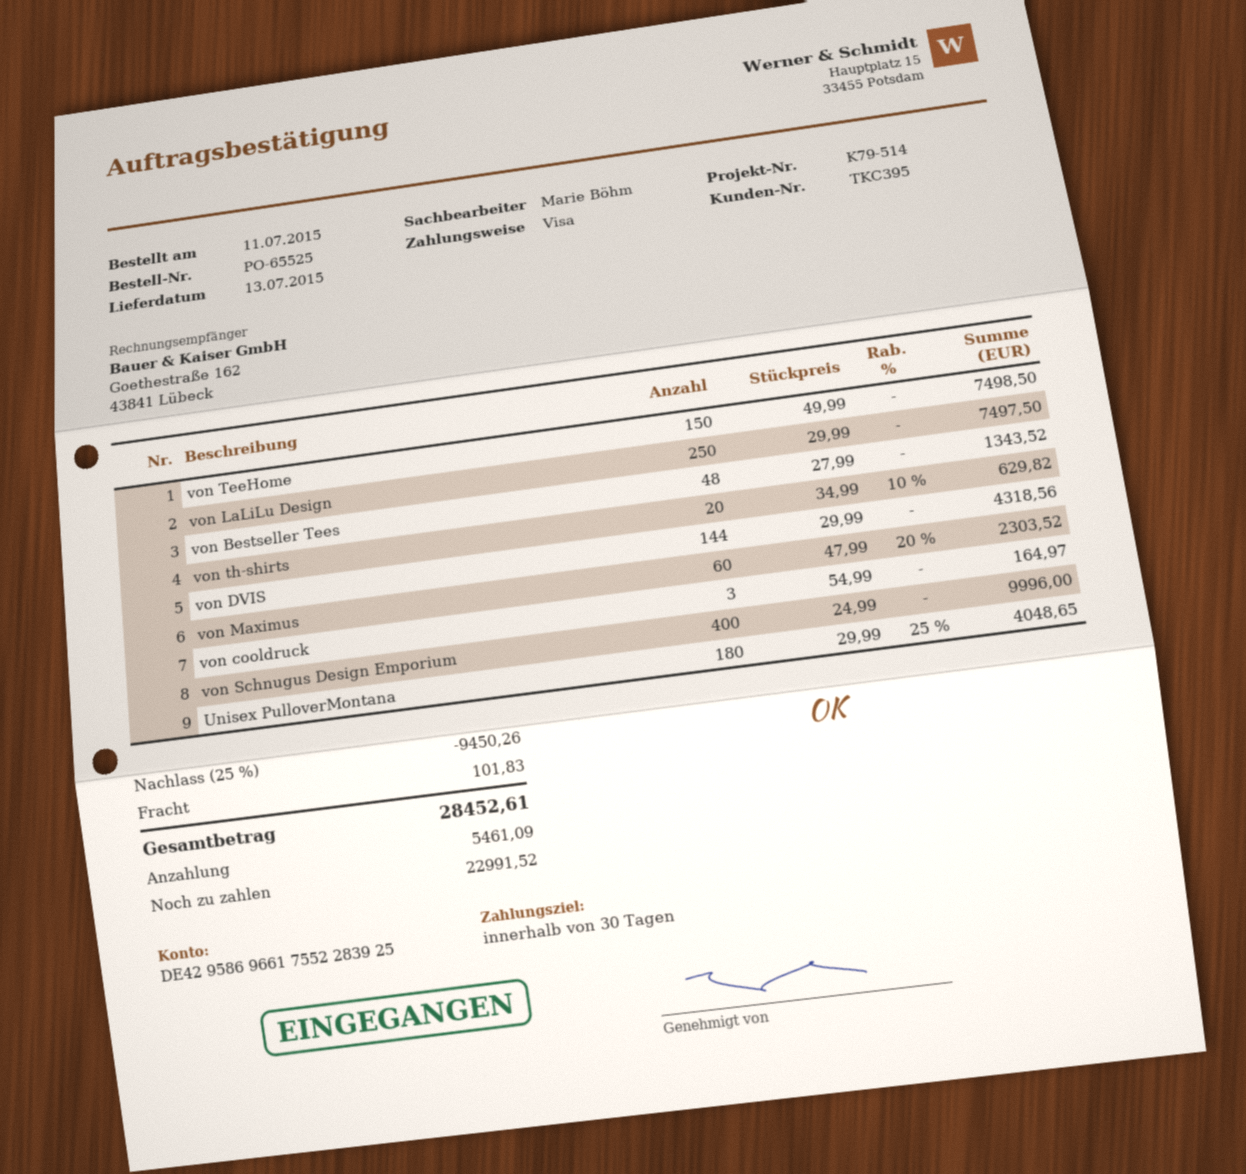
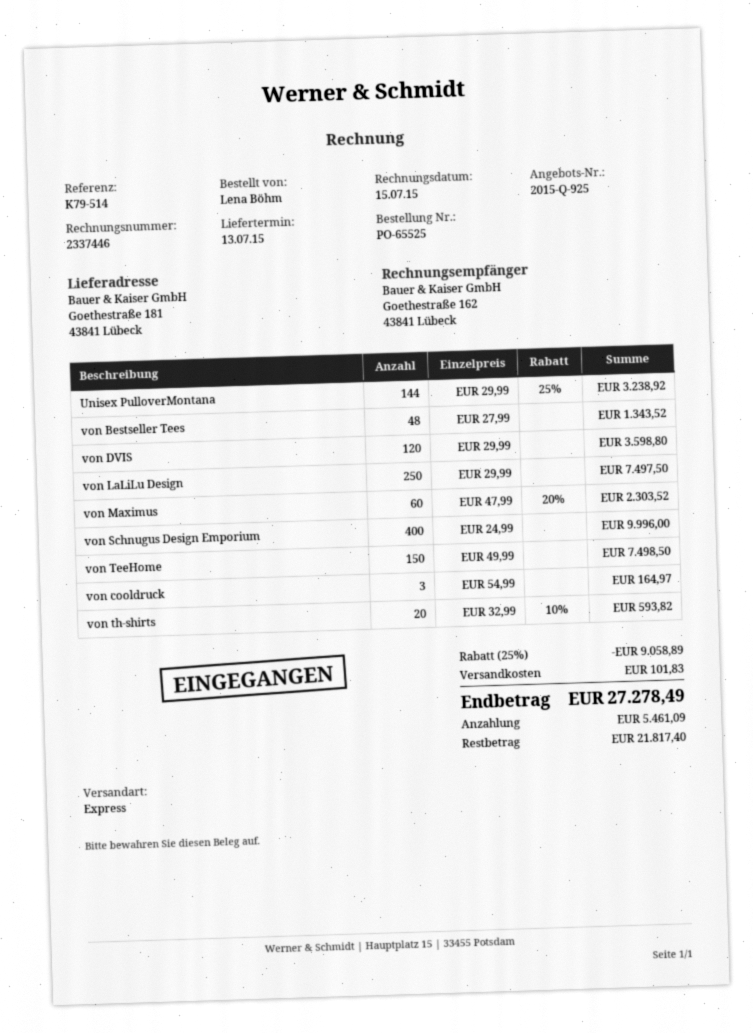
von th-shirts: 20 x 34.99 - 10% = 629.82 -> 20 x 32.99 - 10% = 593.82
von DVIS: 144 x 29.99 = 4318.56 -> 120 x 29.99 = 3598.80
Unisex PulloverMontana: 180 x 29.99 - 25% = 4048.65 -> 144 x 29.99 - 25% = 3238.92
discount: 25% = 9450.26 -> 25% = 9058.89
total: 28452.61 -> 27278.49
balance: 22991.52 -> 21817.40

